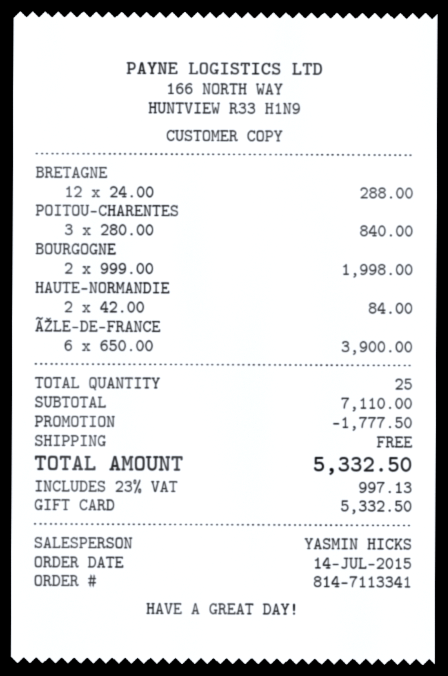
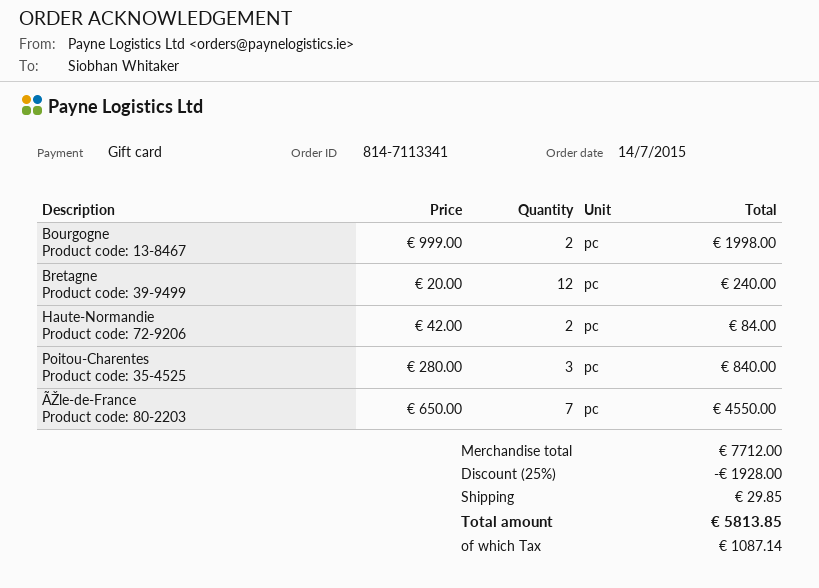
BRETAGNE: 12 x 24.00 = 288.00 -> 12 x 20.00 = 240.00
ÃŽLE-DE-FRANCE: 6 x 650.00 = 3900.00 -> 7 x 650.00 = 4550.00
subtotal: 7110.00 -> 7712.00
discount: 1777.50 -> 1928.00
shipping: 0.00 -> 29.85
tax: 997.13 -> 1087.14
total: 5332.50 -> 5813.85

